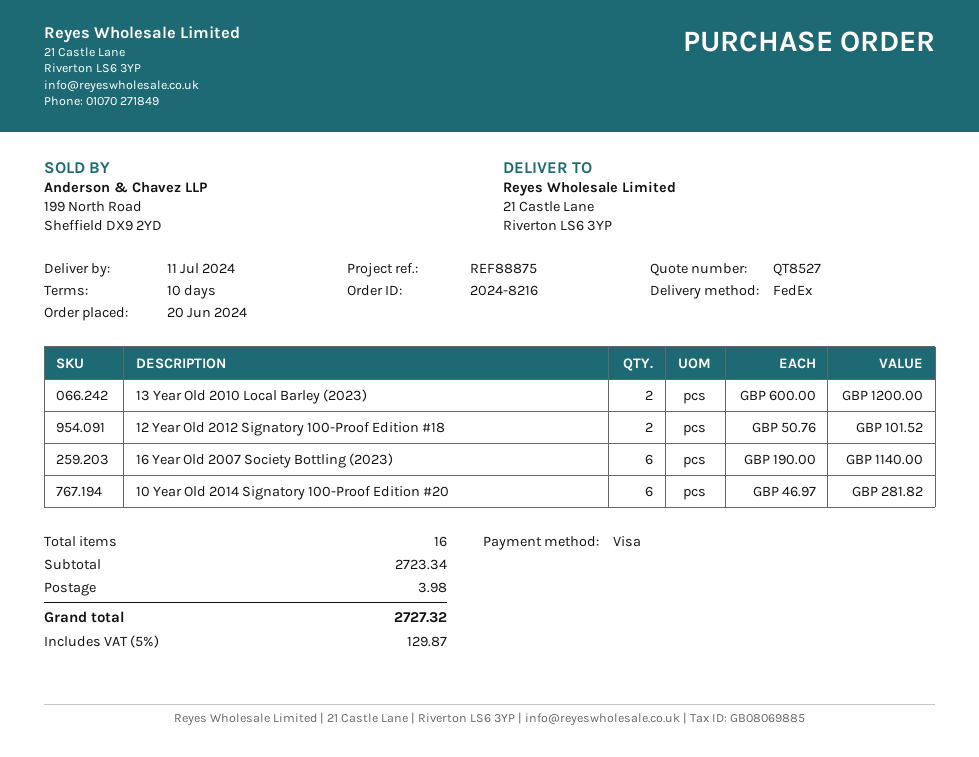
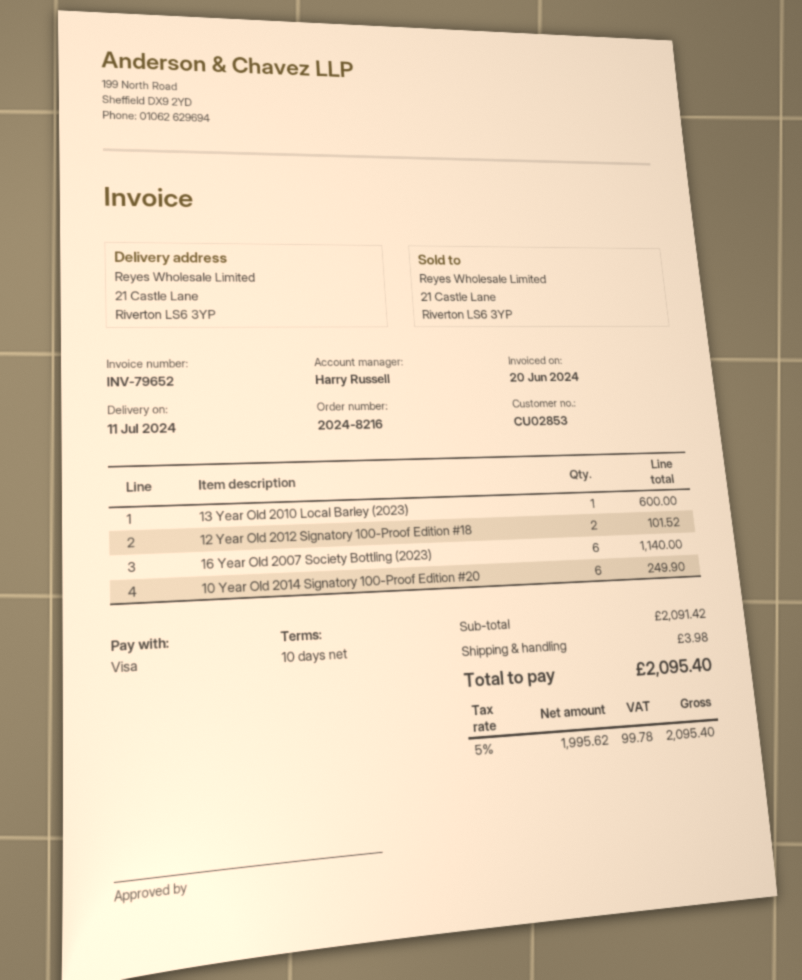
13 Year Old 2010 Local Barley (2023): 2 for 1200.00 -> 1 for 600.00
10 Year Old 2014 Signatory 100-Proof Edition #20: 6 for 281.82 -> 6 for 249.90
subtotal: 2723.34 -> 2091.42
tax: 5% = 129.87 -> 5% = 99.78
total: 2727.32 -> 2095.40

